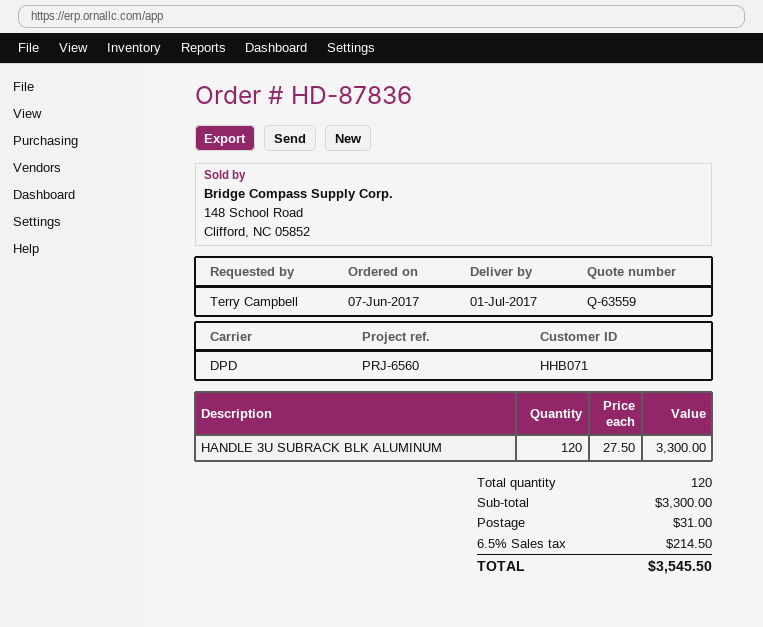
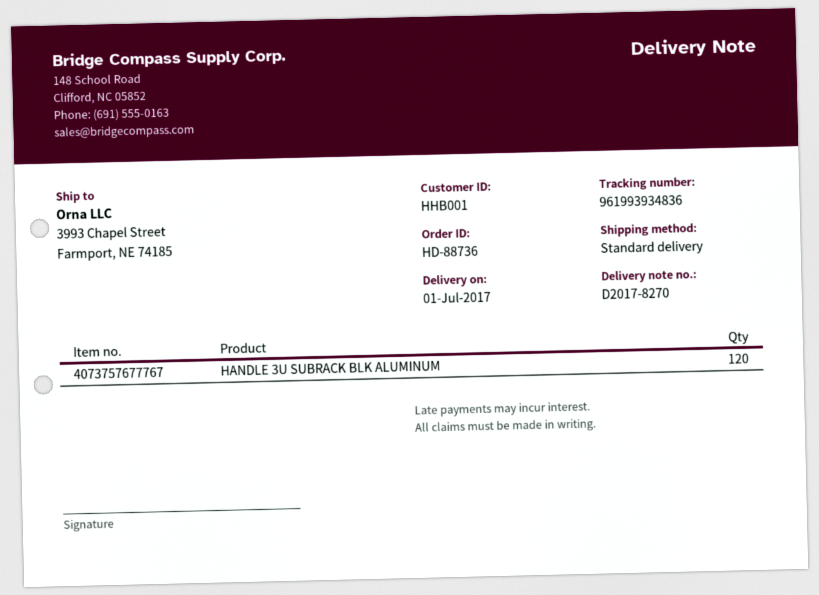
order number: HD-87836 -> HD-88736
customer number: HHB071 -> HHB001
shipping method: DPD -> standard

